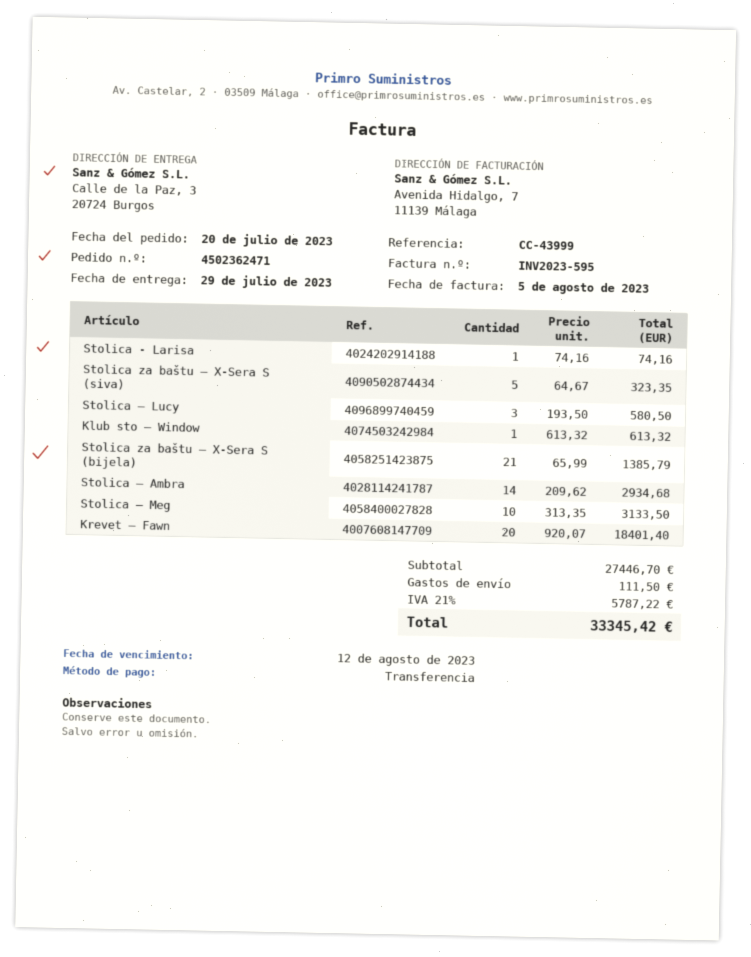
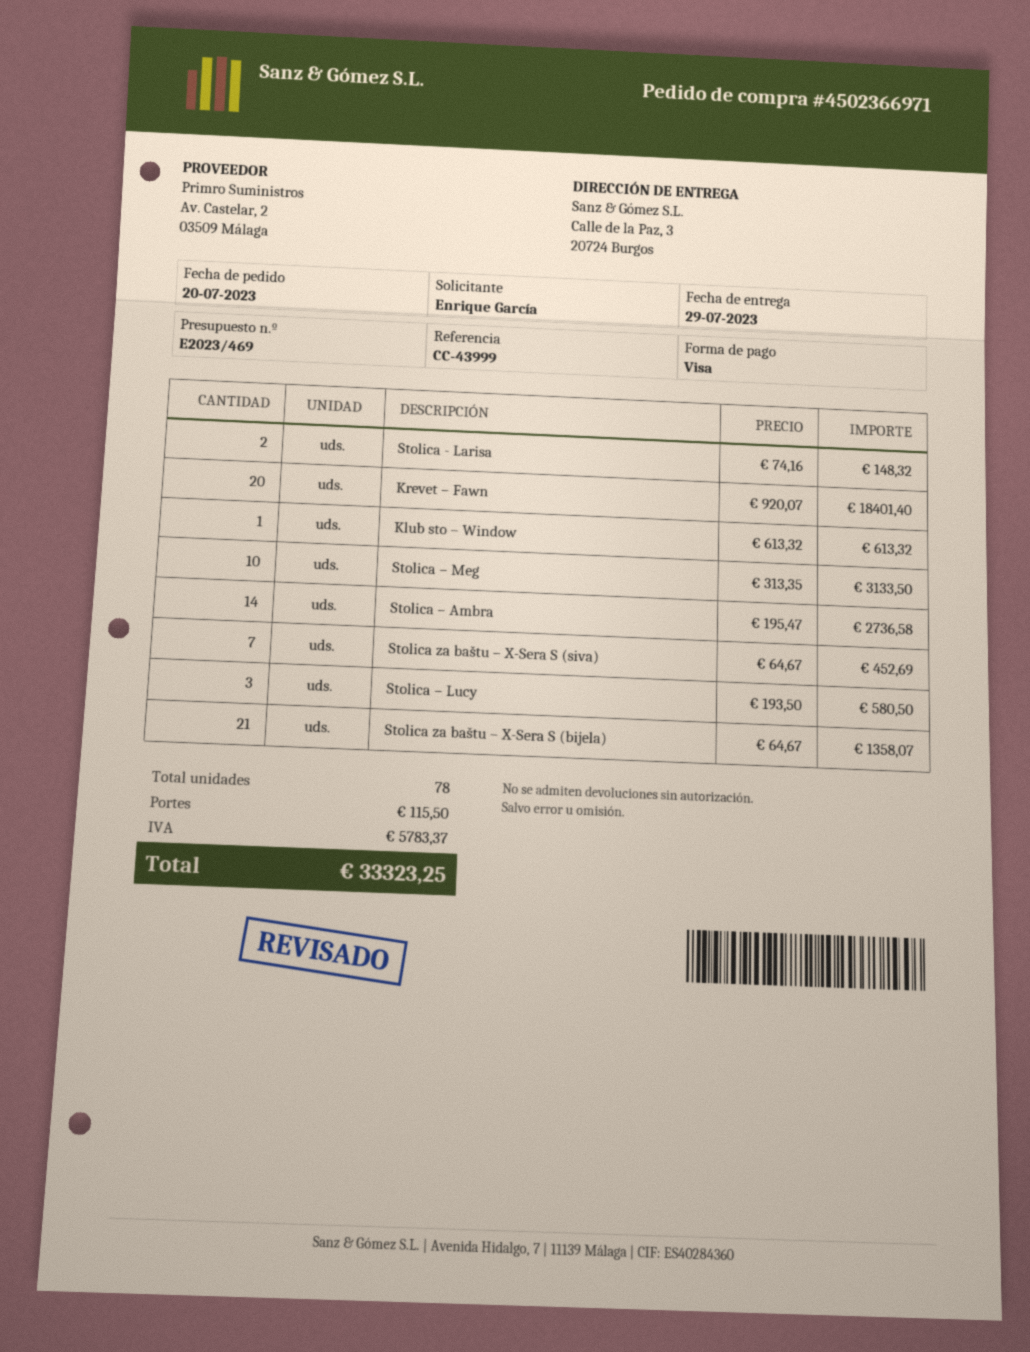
order number: 4502362471 -> 4502366971
payment method: bank transfer -> Visa
Stolica - Larisa: 1 x 74.16 = 74.16 -> 2 x 74.16 = 148.32
Stolica za baštu – X-Sera S (siva): 5 x 64.67 = 323.35 -> 7 x 64.67 = 452.69
Stolica za baštu – X-Sera S (bijela): 21 x 65.99 = 1385.79 -> 21 x 64.67 = 1358.07
Stolica – Ambra: 14 x 209.62 = 2934.68 -> 14 x 195.47 = 2736.58
shipping: 111.50 -> 115.50
tax: 5787.22 -> 5783.37
total: 33345.42 -> 33323.25

